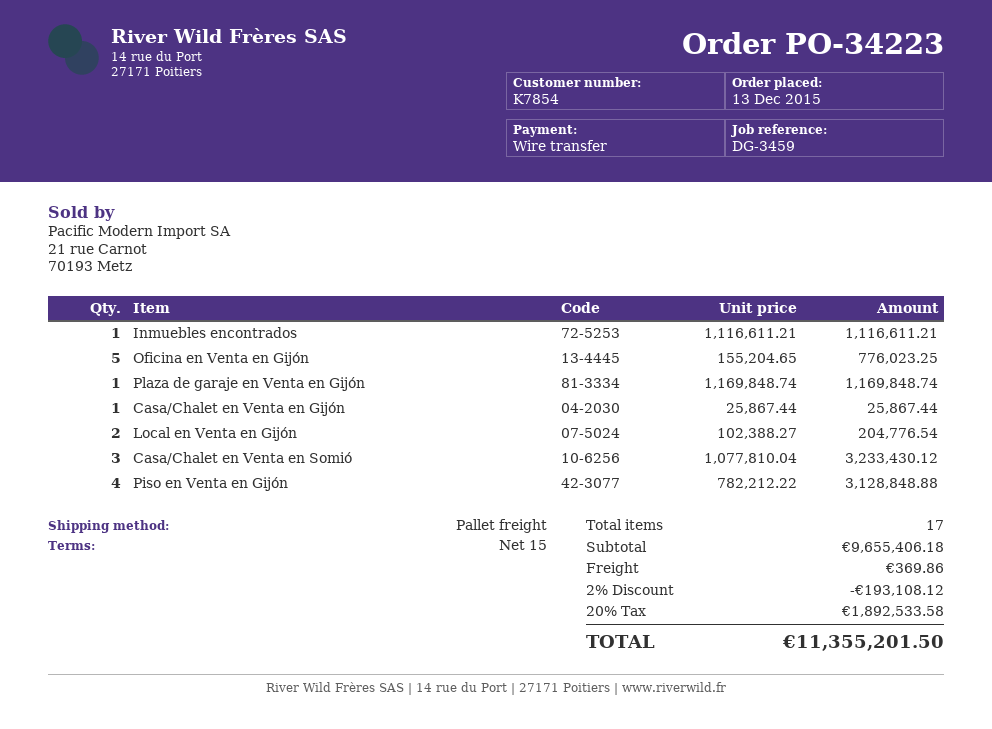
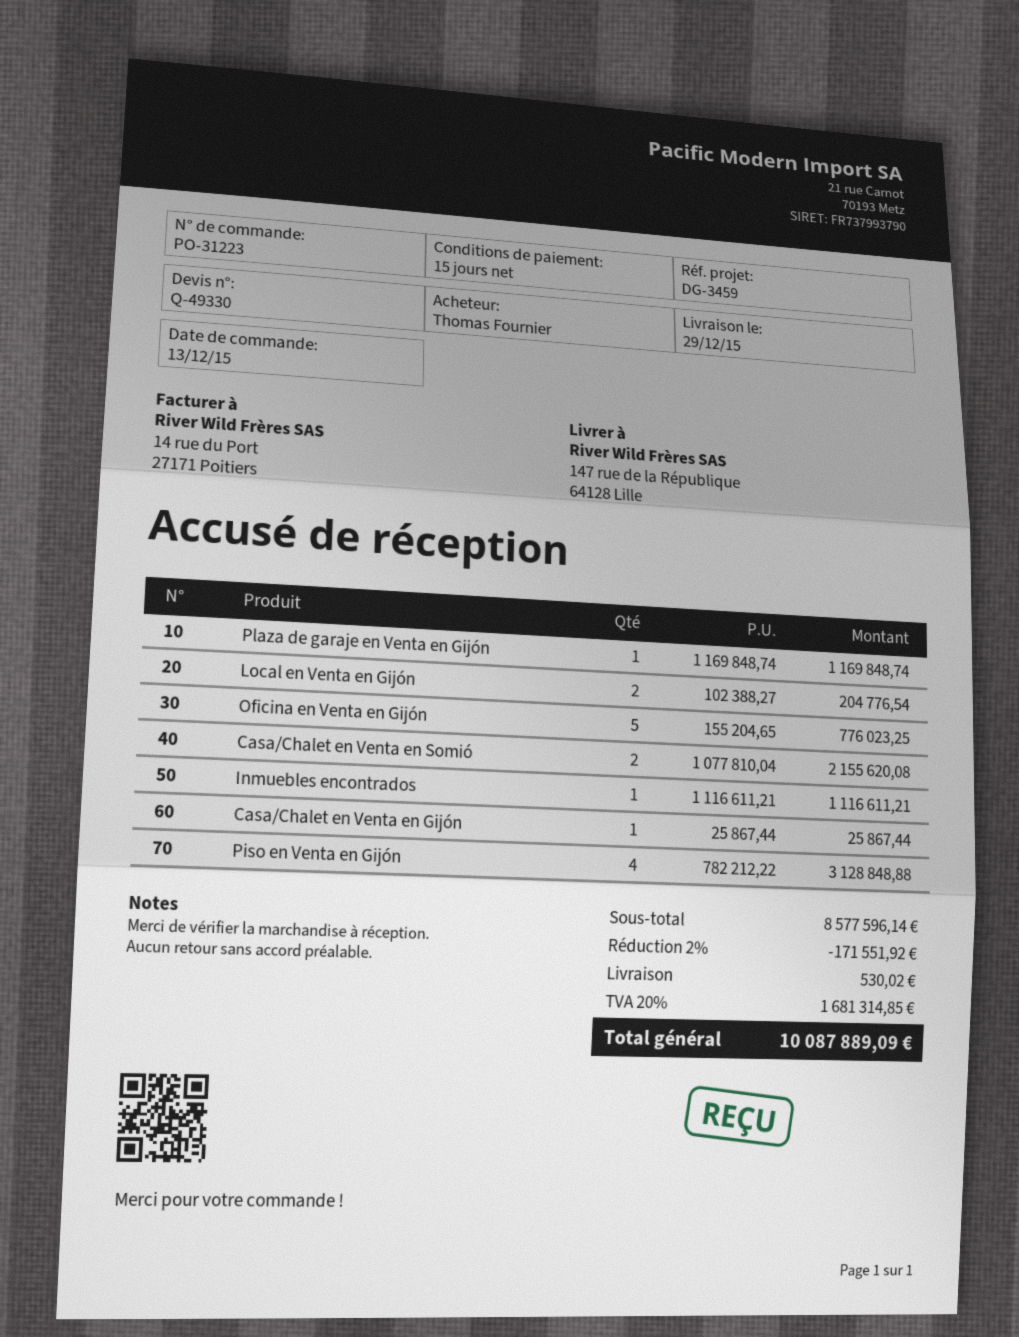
order number: PO-34223 -> PO-31223
Casa/Chalet en Venta en Somió: 3 x 1077810.04 = 3233430.12 -> 2 x 1077810.04 = 2155620.08
subtotal: 9655406.18 -> 8577596.14
discount: 2% = 193108.12 -> 2% = 171551.92
shipping: 369.86 -> 530.02
tax: 20% = 1892533.58 -> 20% = 1681314.85
total: 11355201.50 -> 10087889.09

